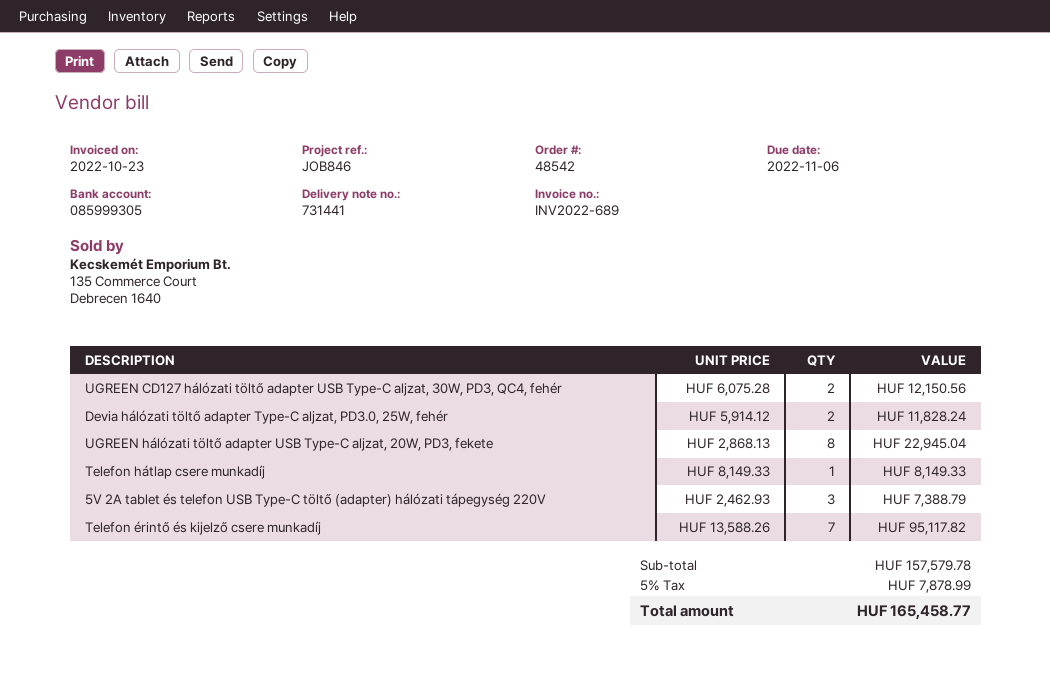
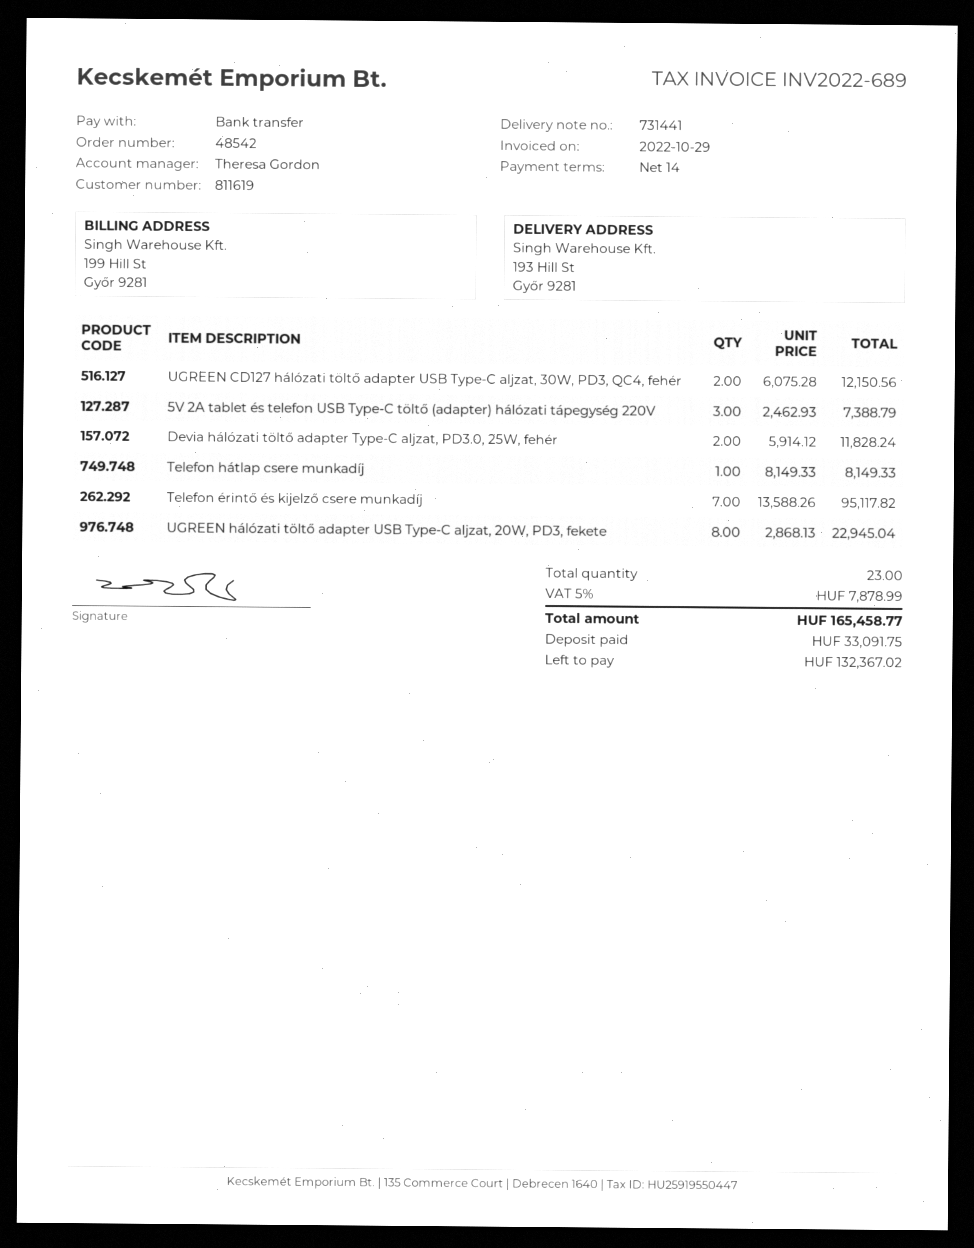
invoice date: 2022-10-23 -> 2022-10-29

